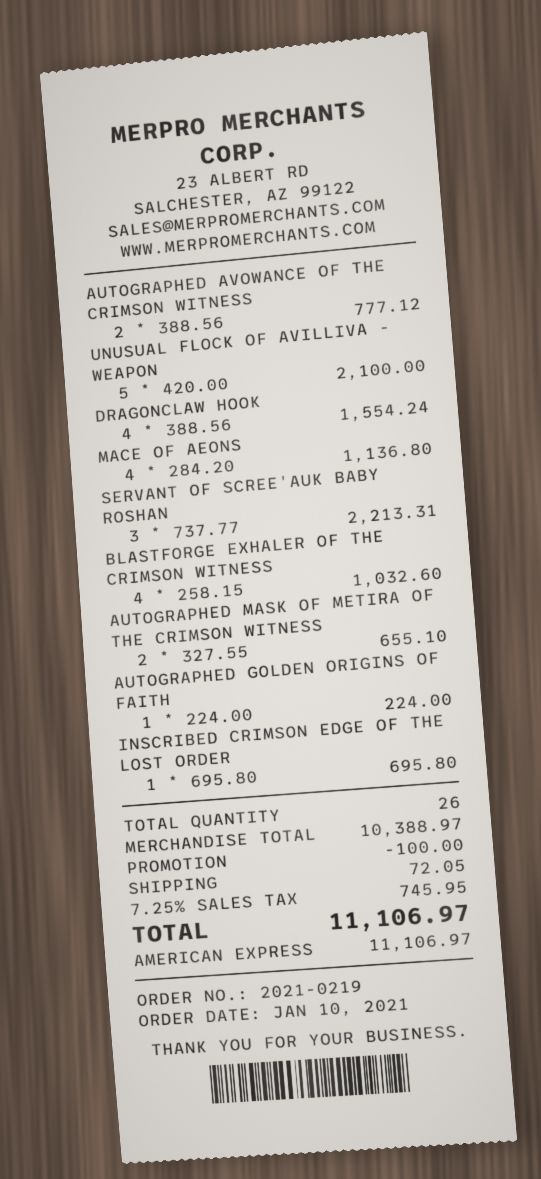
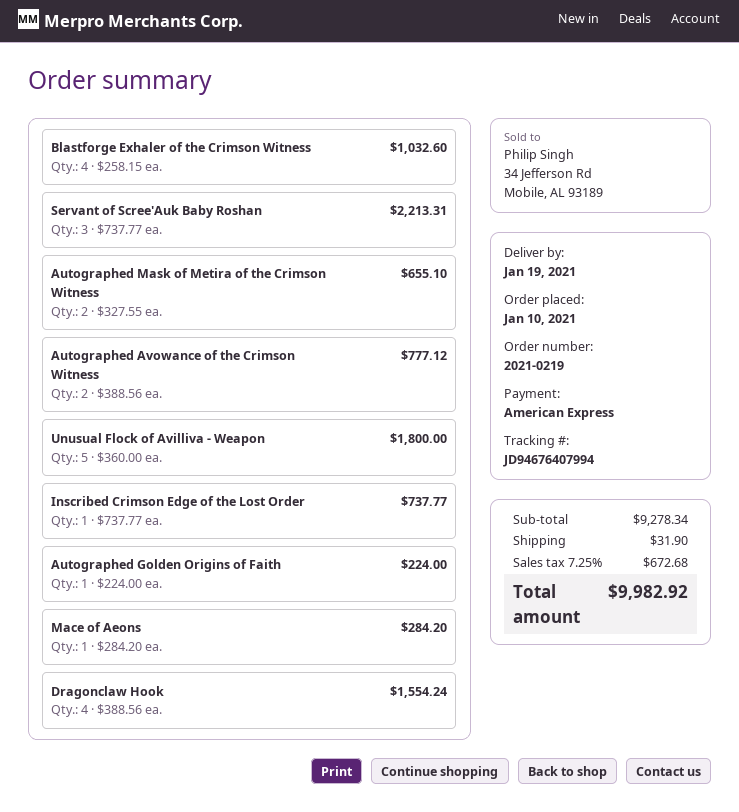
UNUSUAL FLOCK OF AVILLIVA - WEAPON: 5 x 420.00 = 2100.00 -> 5 x 360.00 = 1800.00
MACE OF AEONS: 4 x 284.20 = 1136.80 -> 1 x 284.20 = 284.20
INSCRIBED CRIMSON EDGE OF THE LOST ORDER: 1 x 695.80 = 695.80 -> 1 x 737.77 = 737.77
subtotal: 10388.97 -> 9278.34
discount: 100.00 -> none
shipping: 72.05 -> 31.90
tax: 7.25% = 745.95 -> 7.25% = 672.68
total: 11106.97 -> 9982.92

